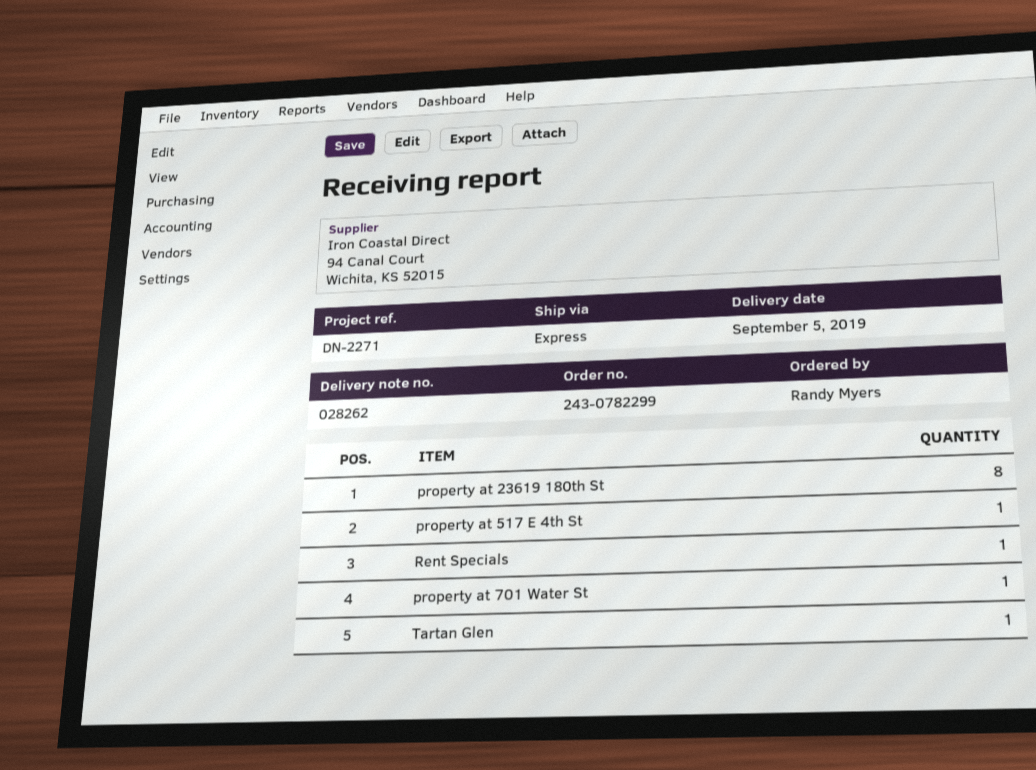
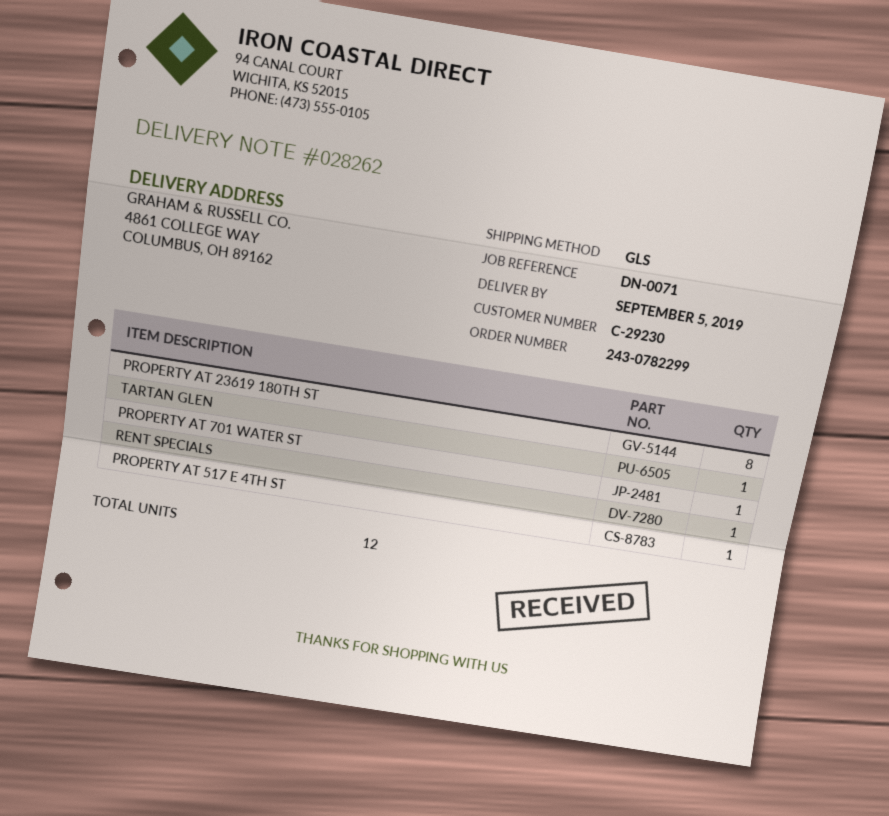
reference: DN-2271 -> DN-0071
shipping method: express -> GLS

